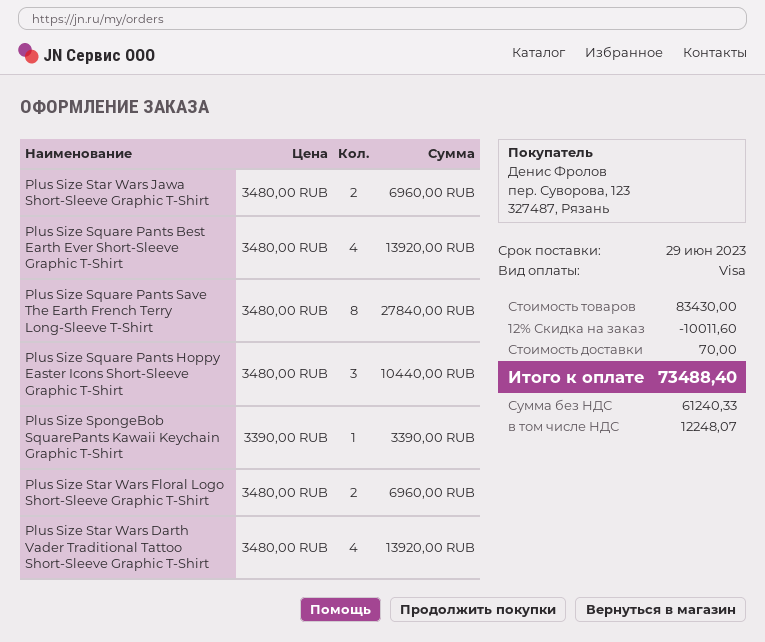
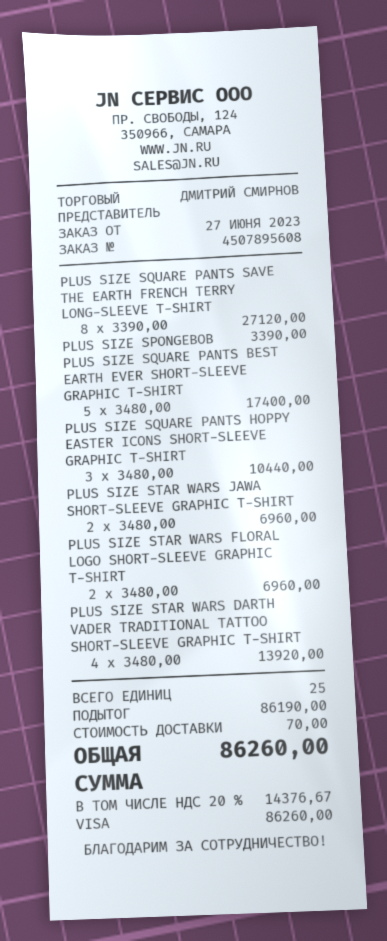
Plus Size Square Pants Best Earth Ever Short-Sleeve Graphic T-Shirt: 4 x 3480.00 = 13920.00 -> 5 x 3480.00 = 17400.00
Plus Size Square Pants Save The Earth French Terry Long-Sleeve T-Shirt: 8 x 3480.00 = 27840.00 -> 8 x 3390.00 = 27120.00
subtotal: 83430.00 -> 86190.00
discount: 12% = 10011.60 -> none
tax: 12248.07 -> 14376.67
total: 73488.40 -> 86260.00

